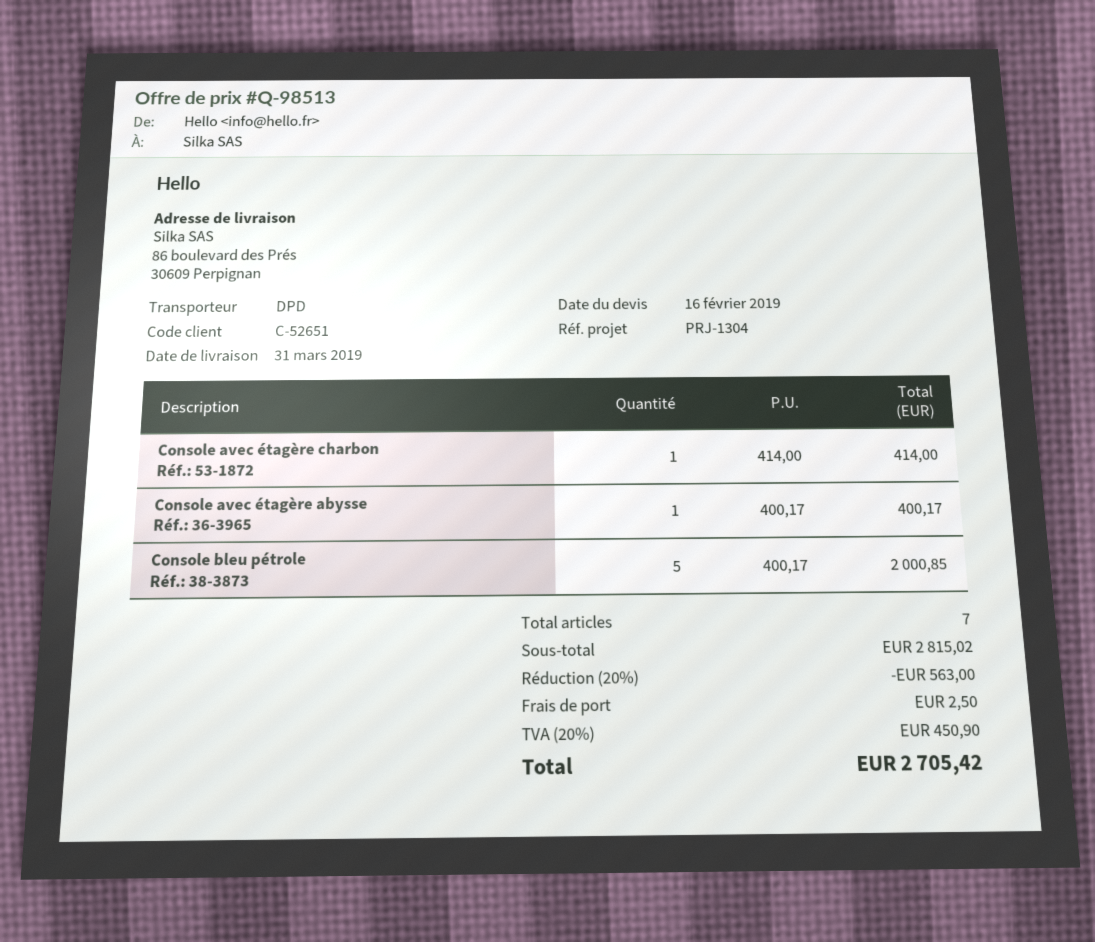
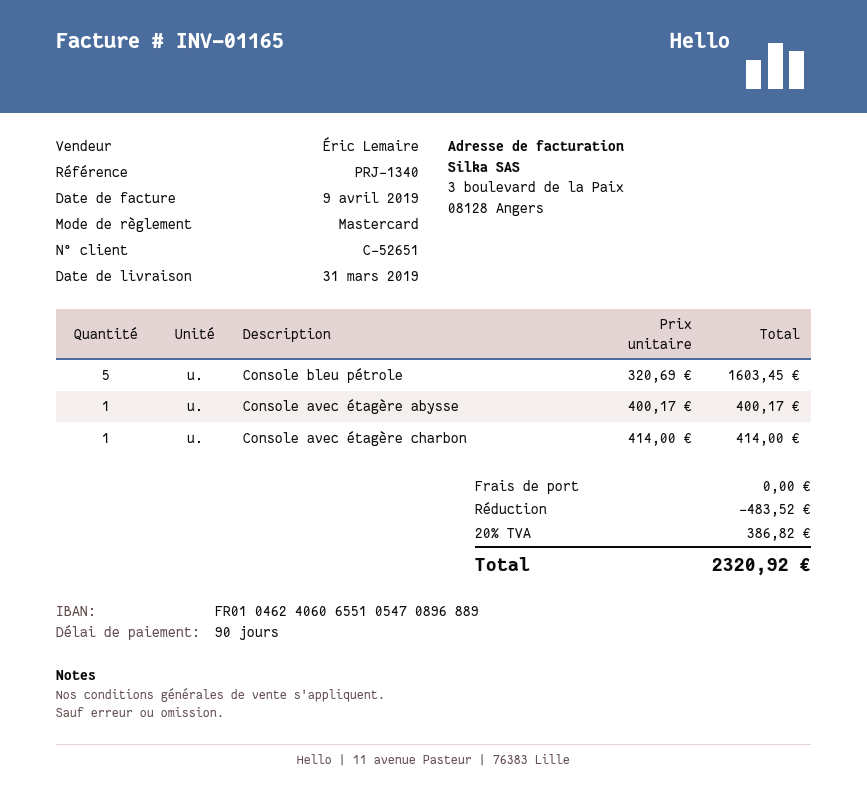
reference: PRJ-1304 -> PRJ-1340
Console bleu pétrole: 5 x 400.17 = 2000.85 -> 5 x 320.69 = 1603.45
discount: 563.00 -> 483.52
shipping: 2.50 -> 0.00
tax: 20% = 450.90 -> 20% = 386.82
total: 2705.42 -> 2320.92

